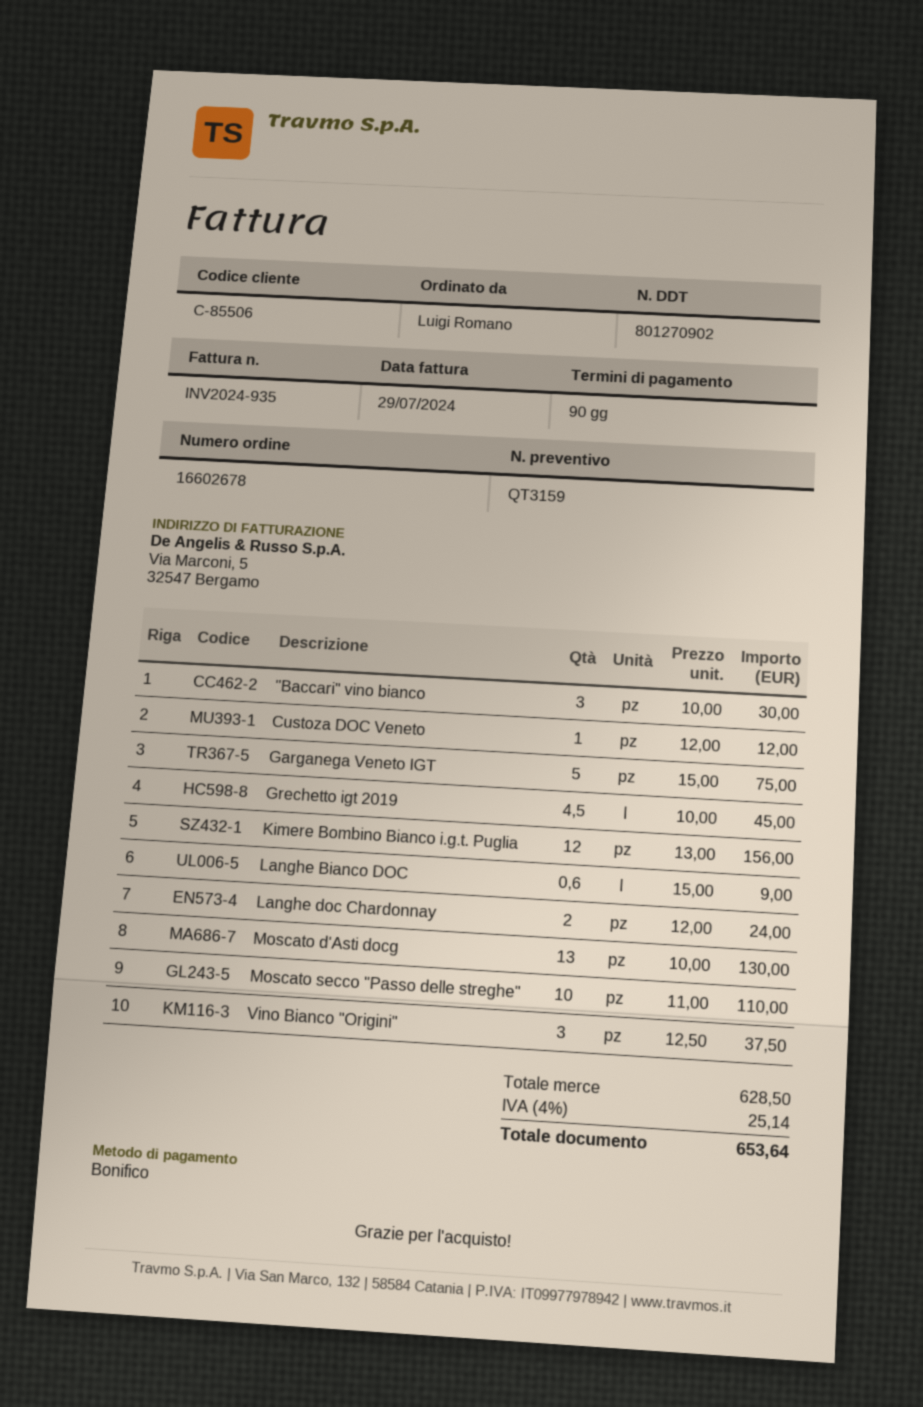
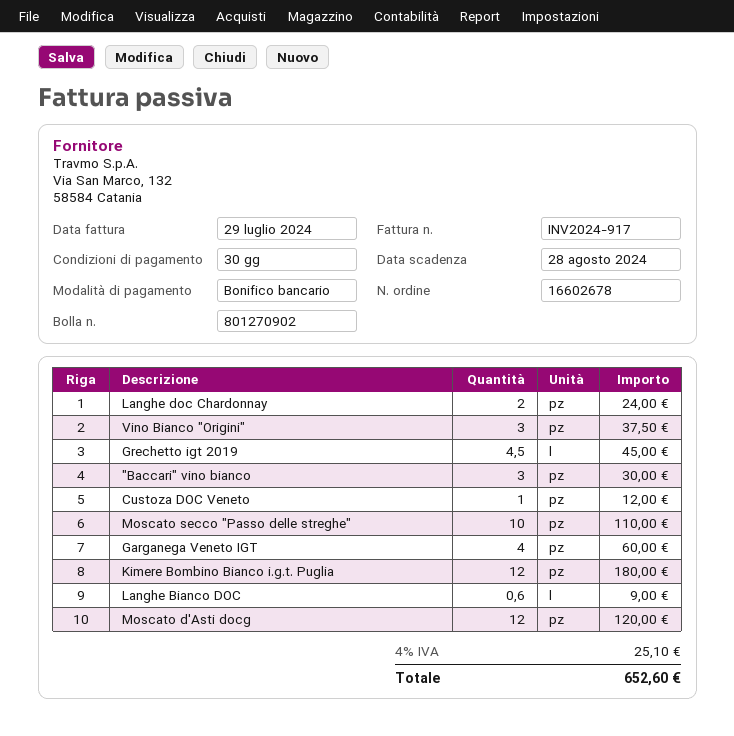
invoice number: INV2024-935 -> INV2024-917
payment terms: 90 days -> 30 days
Garganega Veneto IGT: 5 for 75.00 -> 4 for 60.00
Kimere Bombino Bianco i.g.t. Puglia: 12 for 156.00 -> 12 for 180.00
Moscato d'Asti docg: 13 for 130.00 -> 12 for 120.00
tax: 4% = 25.14 -> 4% = 25.10
total: 653.64 -> 652.60

